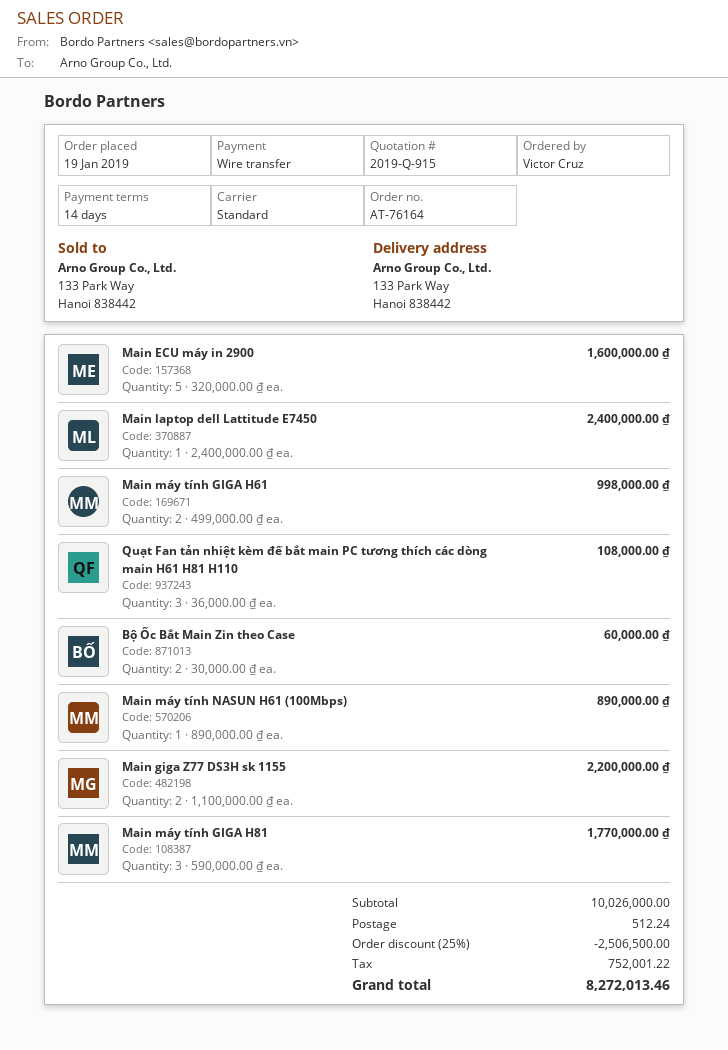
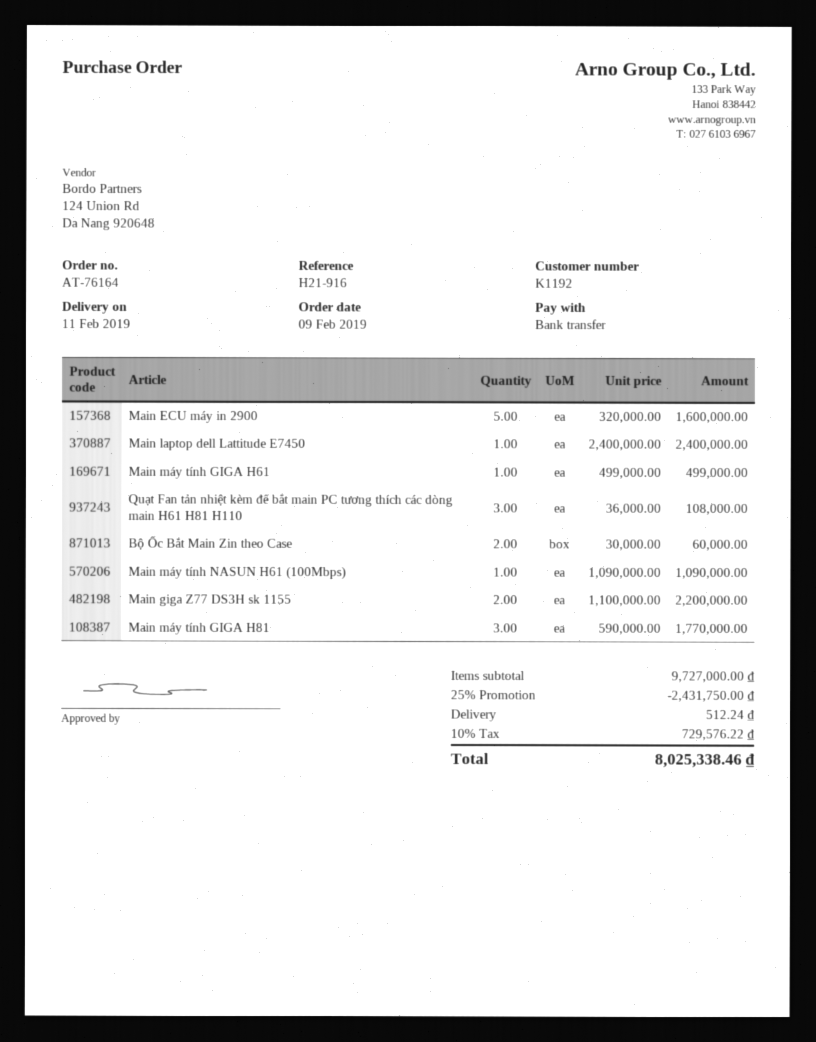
order date: 2019-01-19 -> 2019-02-09
Main máy tính GIGA H61: 2 x 499000.00 = 998000.00 -> 1 x 499000.00 = 499000.00
Main máy tính NASUN H61 (100Mbps): 1 x 890000.00 = 890000.00 -> 1 x 1090000.00 = 1090000.00
subtotal: 10026000.00 -> 9727000.00
discount: 25% = 2506500.00 -> 25% = 2431750.00
tax: 752001.22 -> 729576.22
total: 8272013.46 -> 8025338.46

